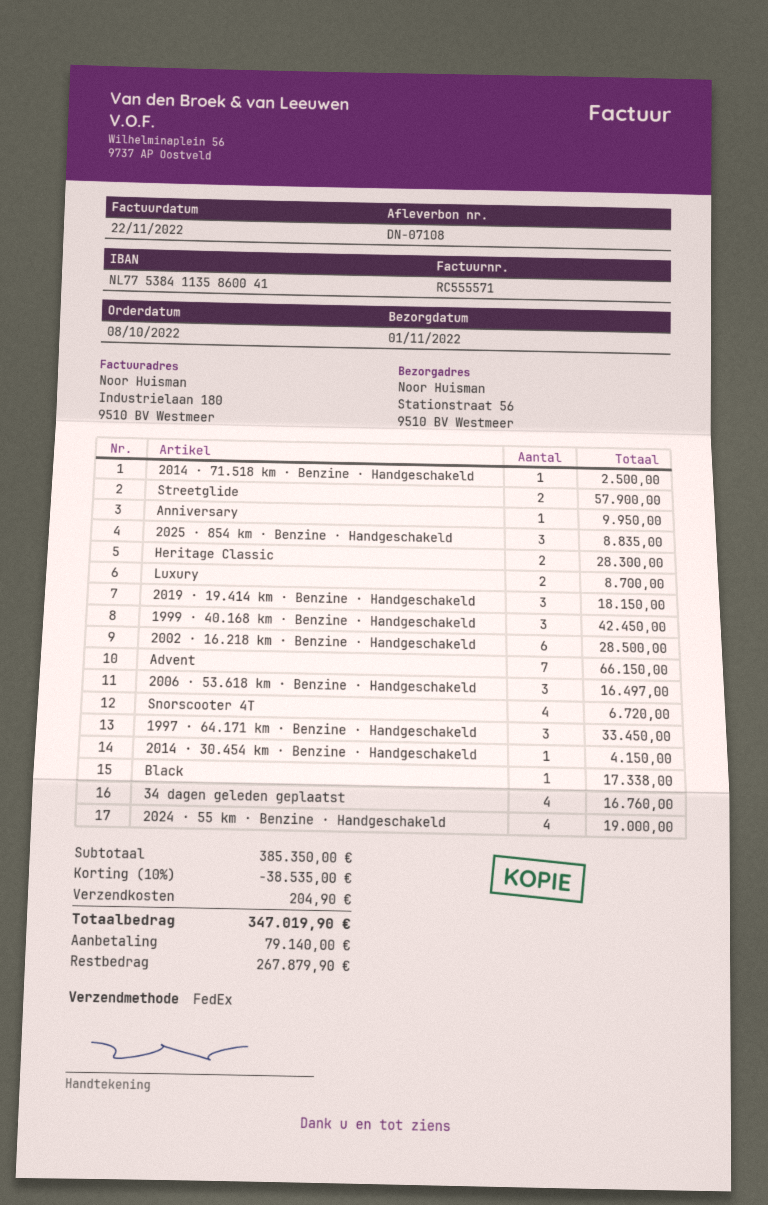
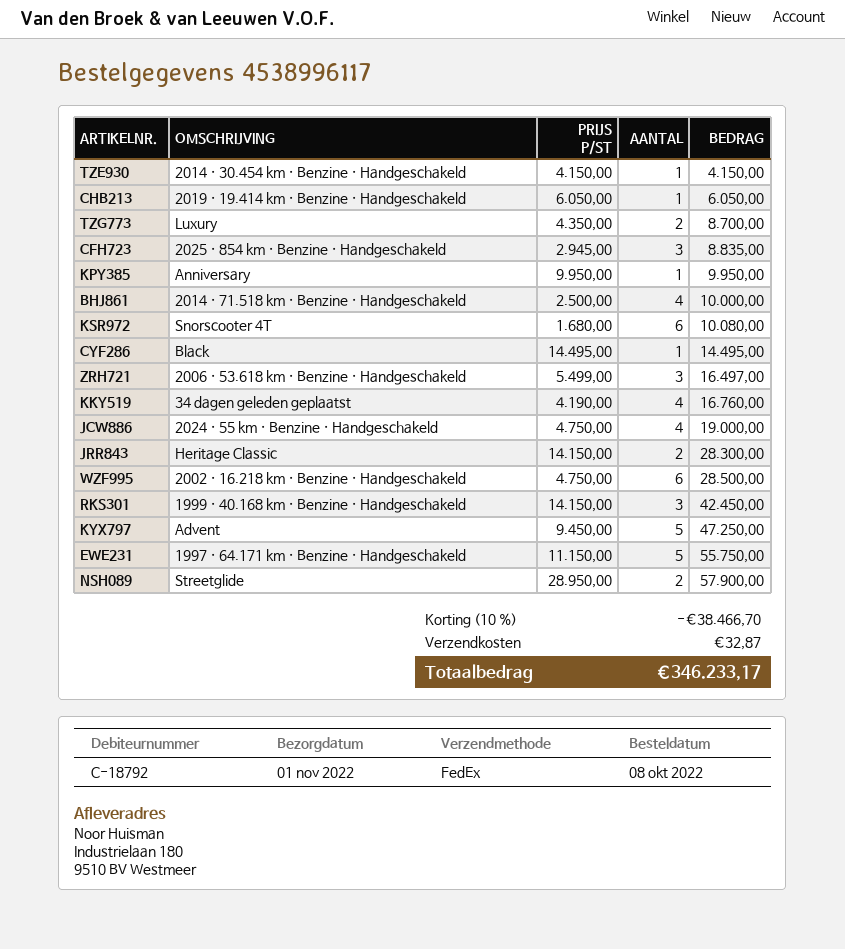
ship to: Stationstraat 56, 9510 BV Westmeer -> Industrielaan 180, 9510 BV Westmeer
2014 · 71.518 km · Benzine · Handgeschakeld: 1 for 2500.00 -> 4 for 10000.00
2019 · 19.414 km · Benzine · Handgeschakeld: 3 for 18150.00 -> 1 for 6050.00
Advent: 7 for 66150.00 -> 5 for 47250.00
Snorscooter 4T: 4 for 6720.00 -> 6 for 10080.00
1997 · 64.171 km · Benzine · Handgeschakeld: 3 for 33450.00 -> 5 for 55750.00
Black: 1 for 17338.00 -> 1 for 14495.00
discount: 10% = 38535.00 -> 10% = 38466.70
shipping: 204.90 -> 32.87
total: 347019.90 -> 346233.17

